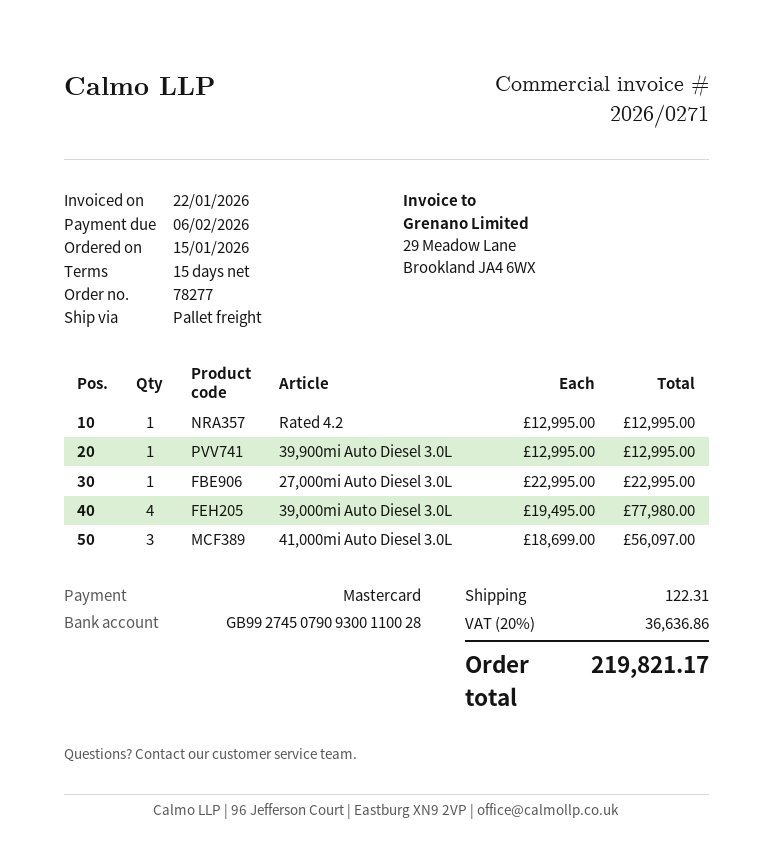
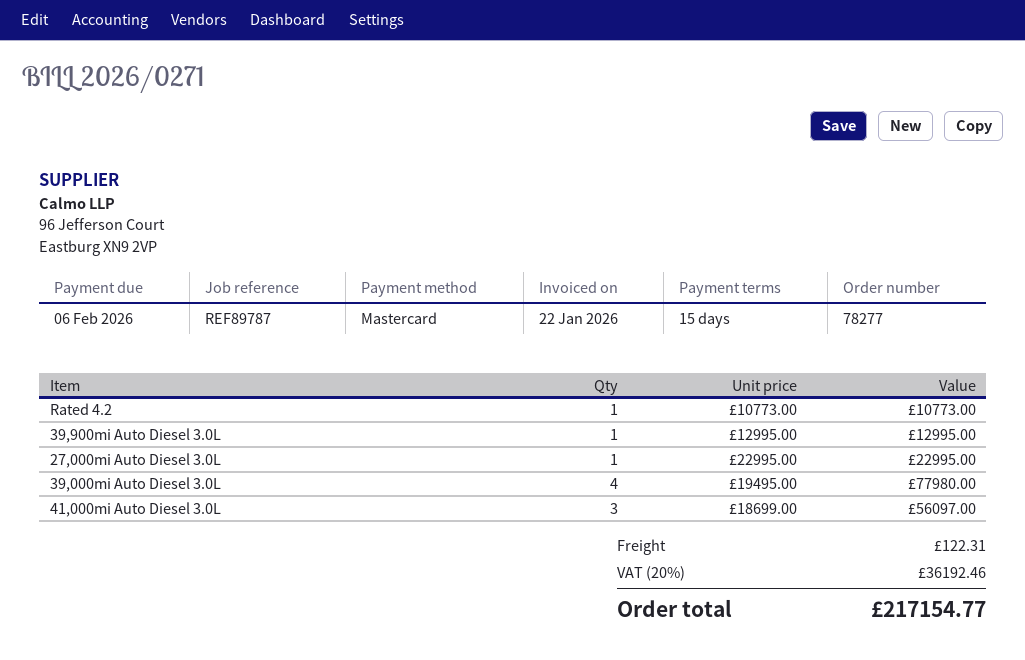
Rated 4.2: 1 x 12995.00 = 12995.00 -> 1 x 10773.00 = 10773.00
tax: 20% = 36636.86 -> 20% = 36192.46
total: 219821.17 -> 217154.77

